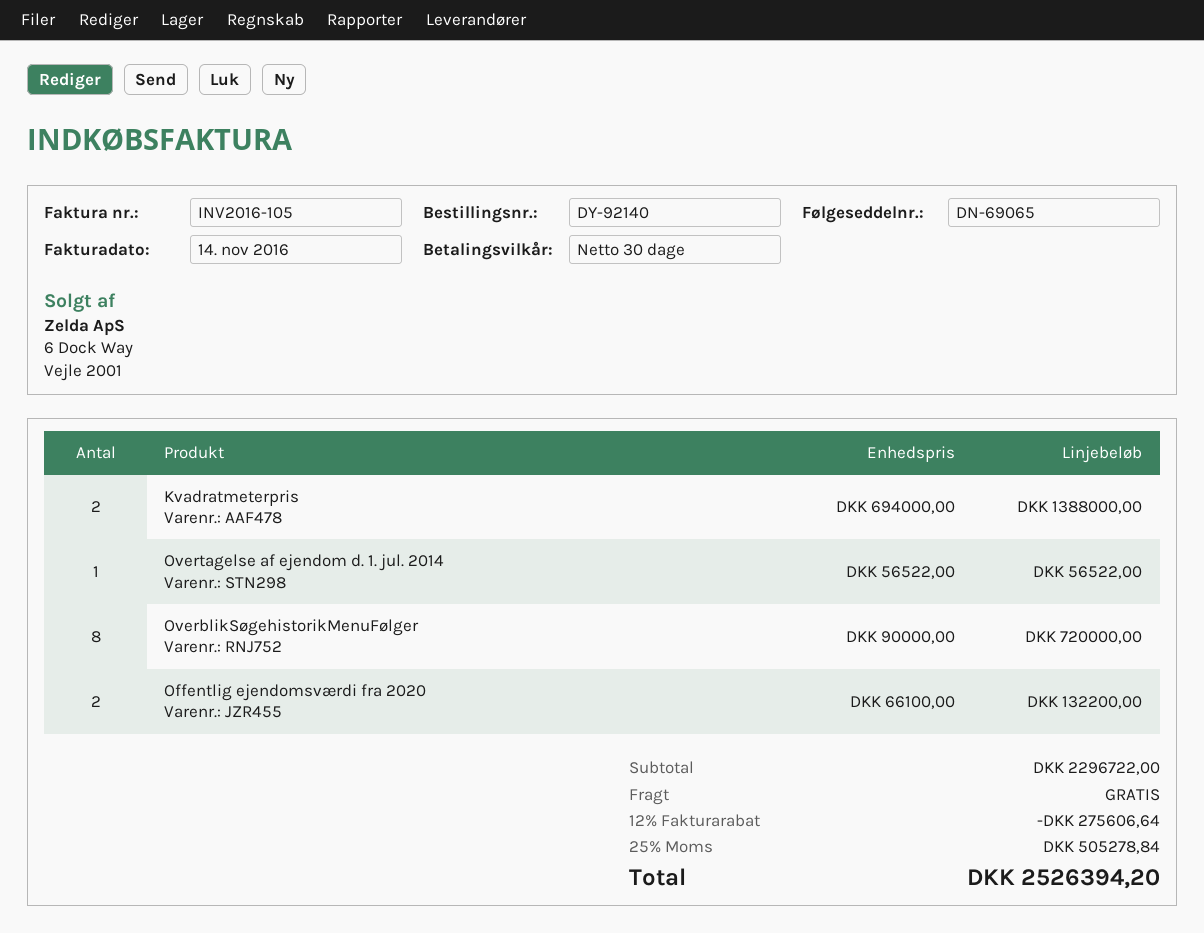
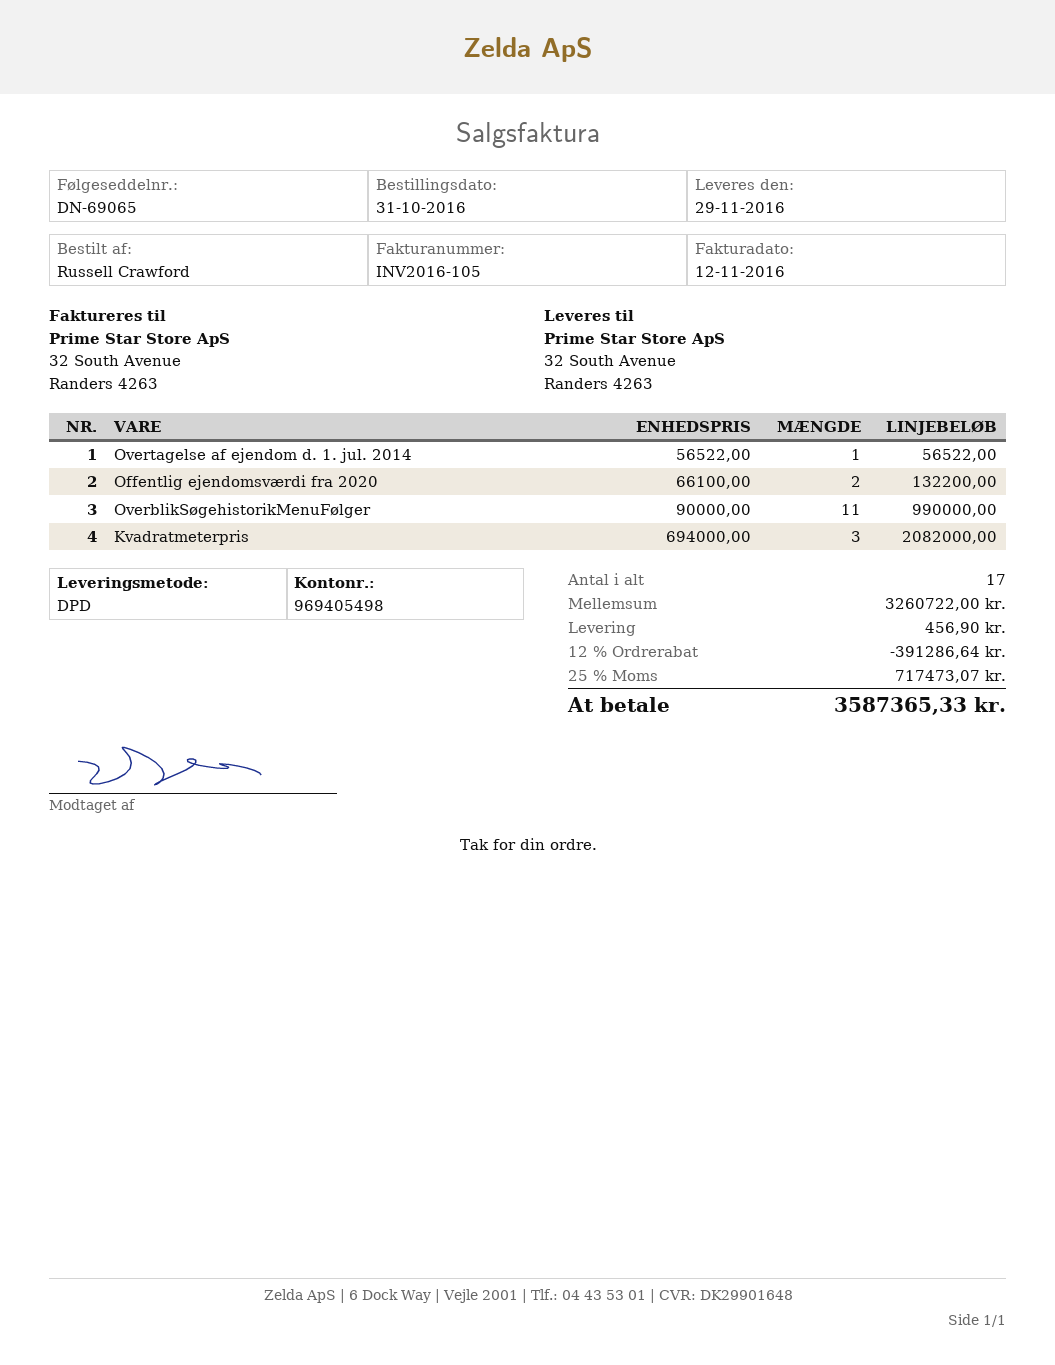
invoice date: 2016-11-14 -> 2016-11-12
Kvadratmeterpris: 2 x 694000.00 = 1388000.00 -> 3 x 694000.00 = 2082000.00
OverblikSøgehistorikMenuFølger: 8 x 90000.00 = 720000.00 -> 11 x 90000.00 = 990000.00
subtotal: 2296722.00 -> 3260722.00
discount: 12% = 275606.64 -> 12% = 391286.64
shipping: 0.00 -> 456.90
tax: 25% = 505278.84 -> 25% = 717473.07
total: 2526394.20 -> 3587365.33

